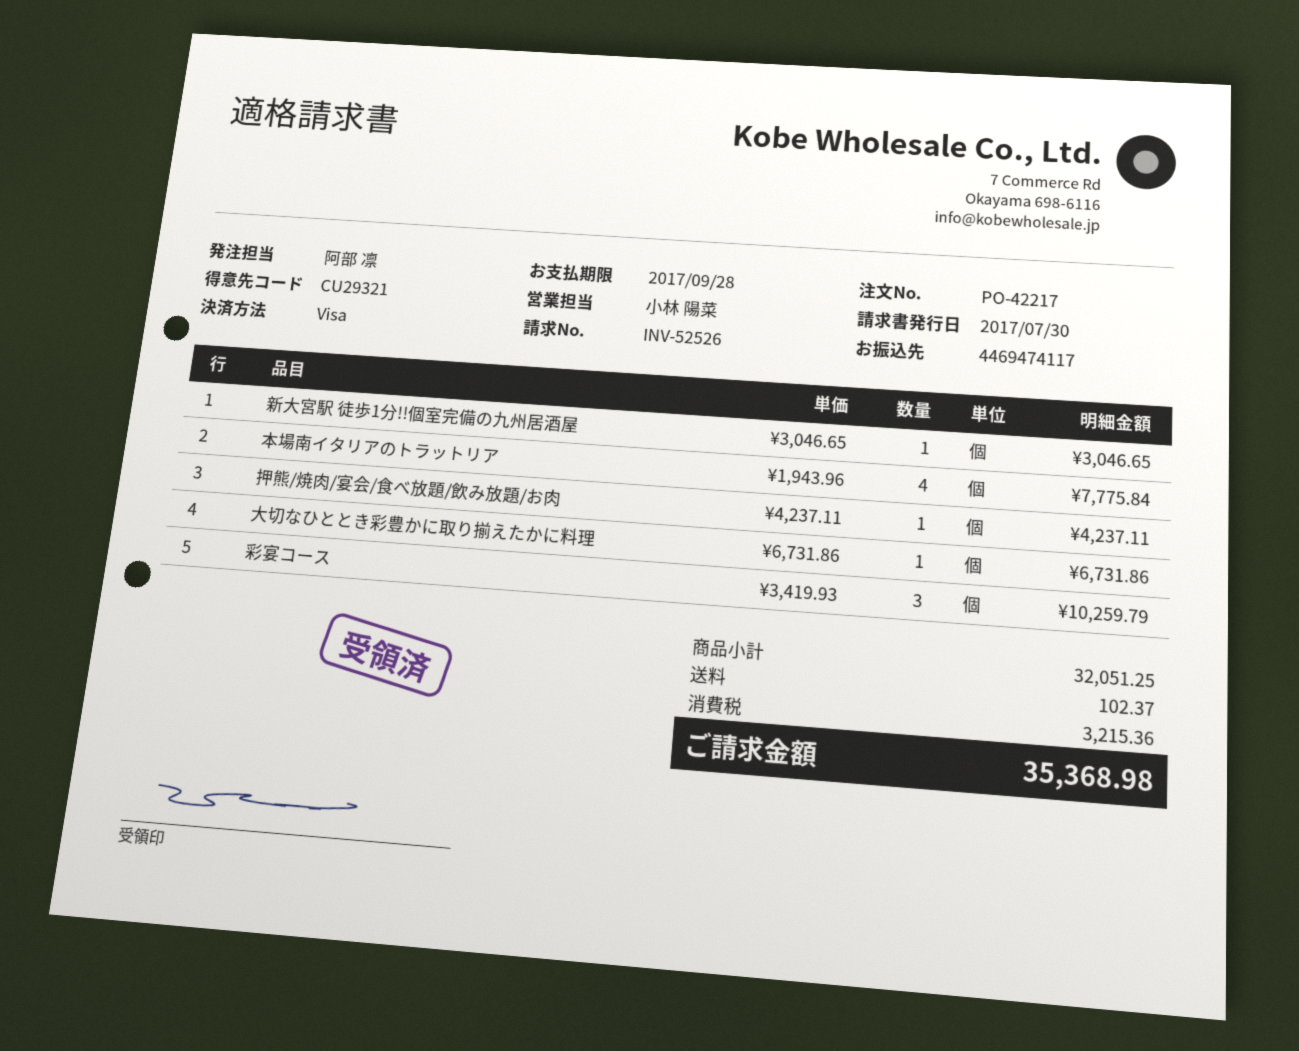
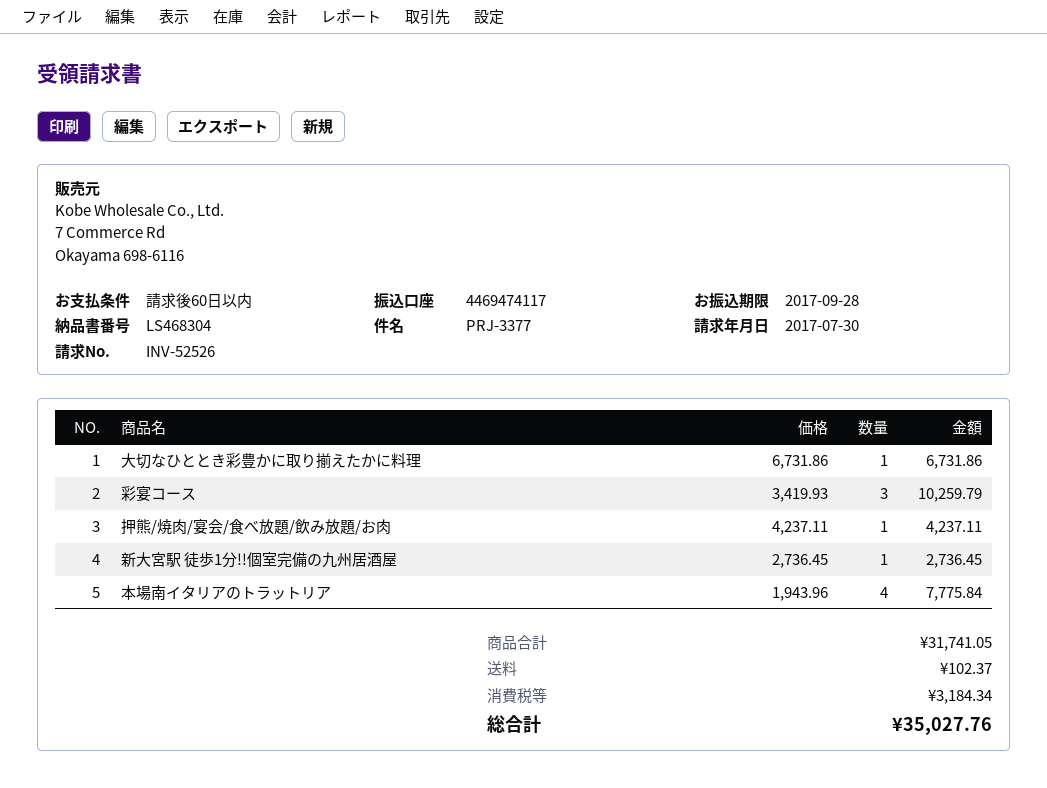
新大宮駅 徒歩1分!!個室完備の九州居酒屋: 1 x 3046.65 = 3046.65 -> 1 x 2736.45 = 2736.45
subtotal: 32051.25 -> 31741.05
tax: 3215.36 -> 3184.34
total: 35368.98 -> 35027.76

